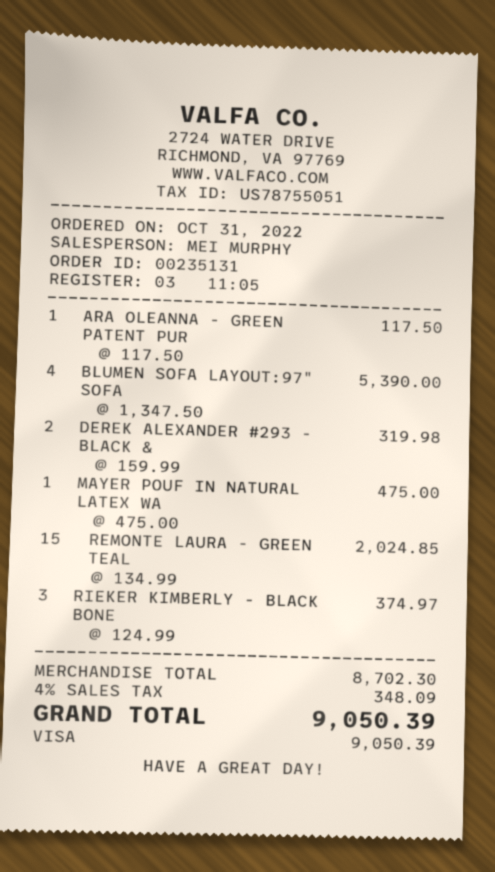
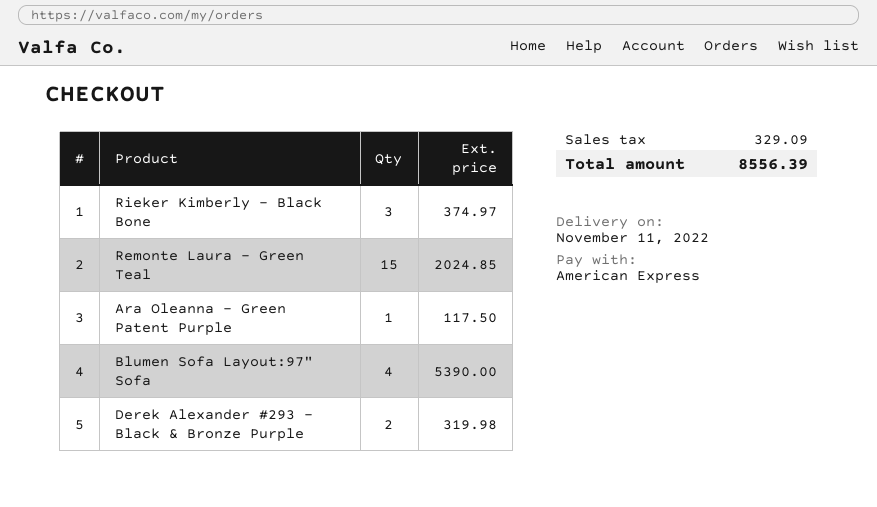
payment method: Visa -> American Express
MAYER POUF IN NATURAL LATEX WA: 1 for 475.00 -> none
tax: 348.09 -> 329.09
total: 9050.39 -> 8556.39

